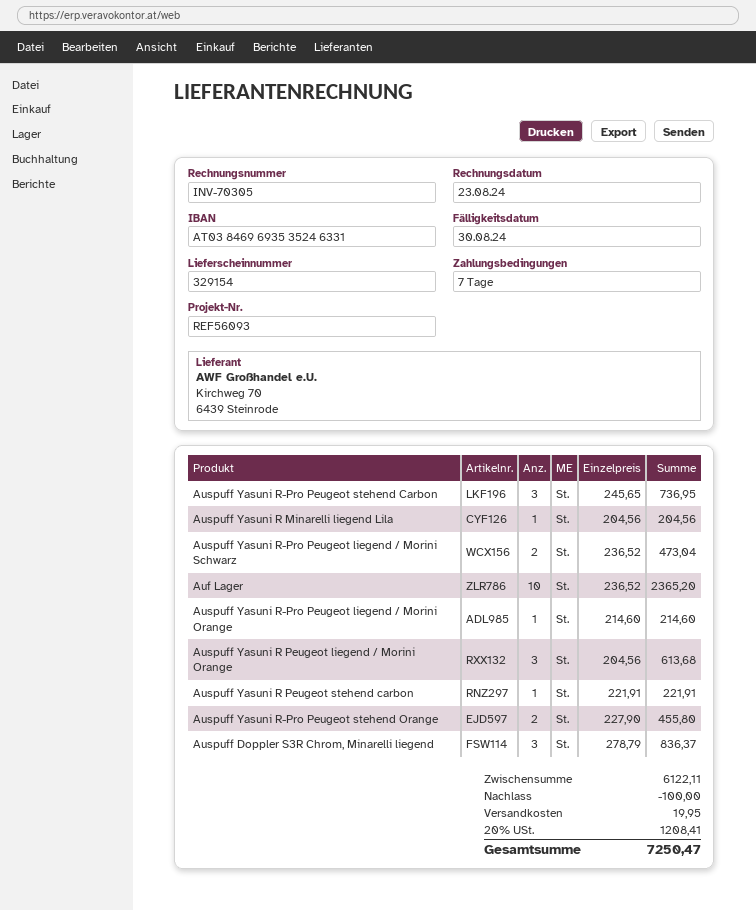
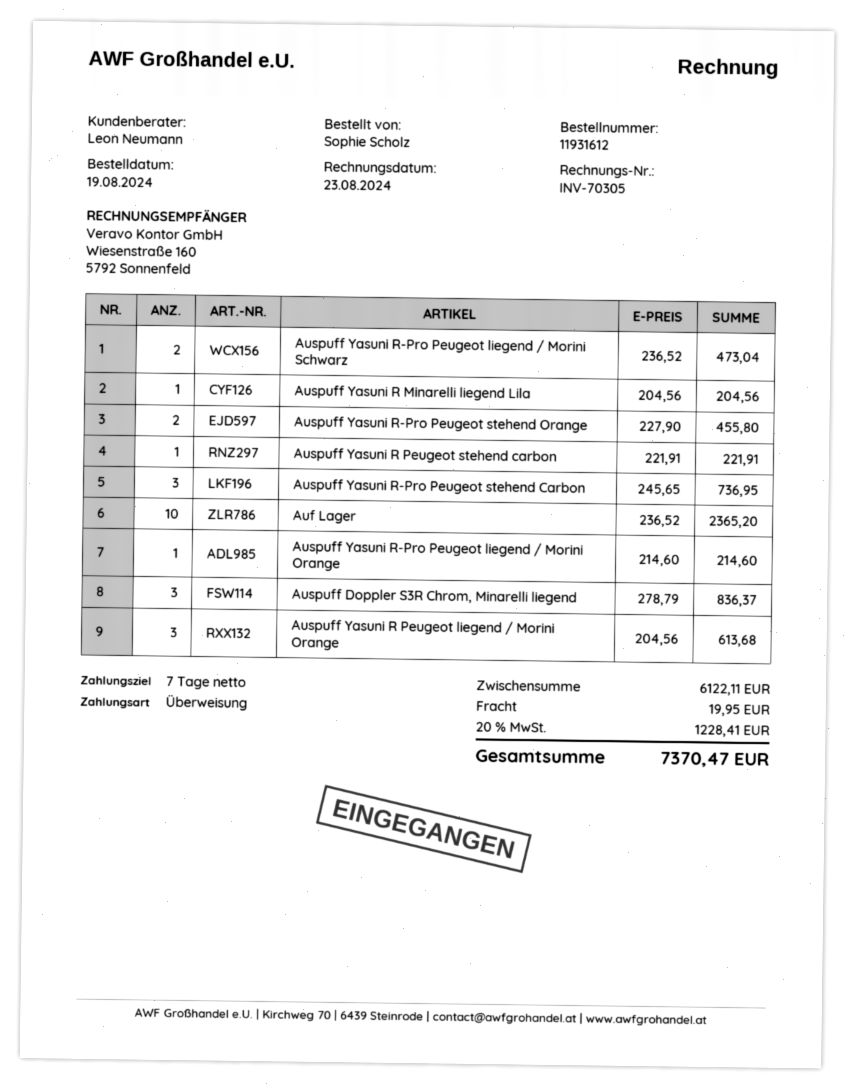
discount: 100.00 -> none
tax: 20% = 1208.41 -> 20% = 1228.41
total: 7250.47 -> 7370.47

